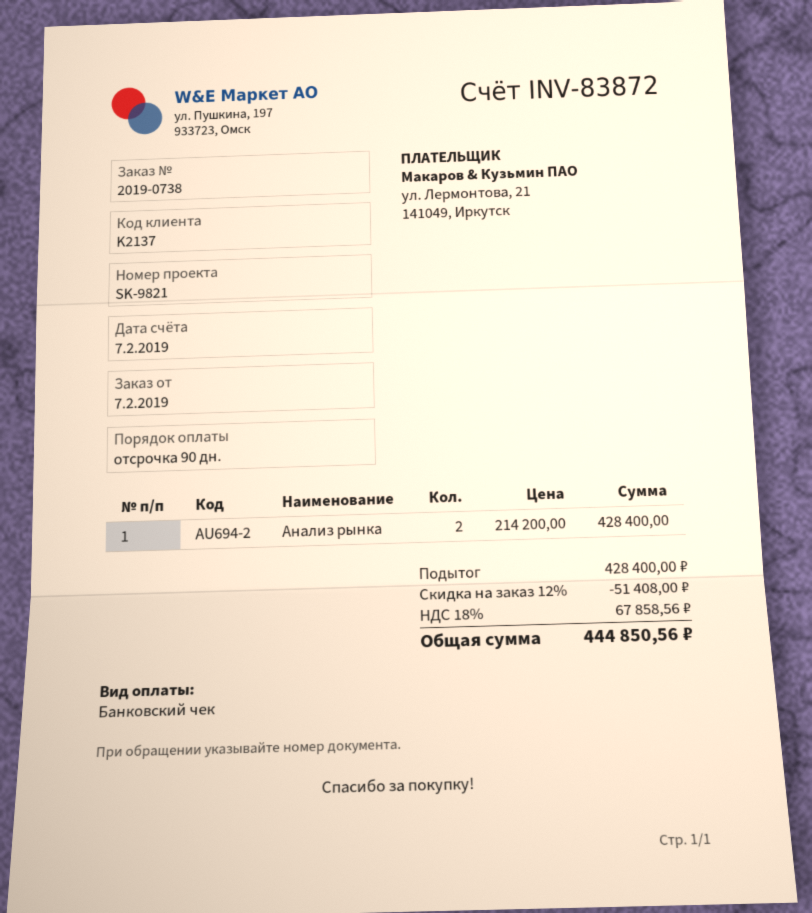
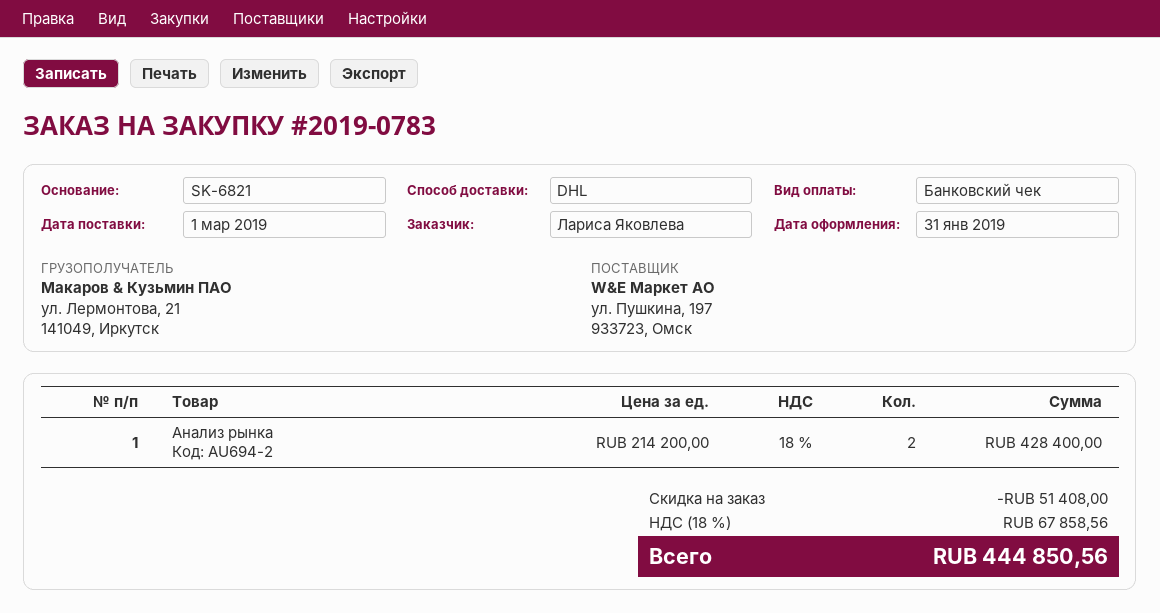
order number: 2019-0738 -> 2019-0783
order date: 2019-02-07 -> 2019-01-31
reference: SK-9821 -> SK-6821

